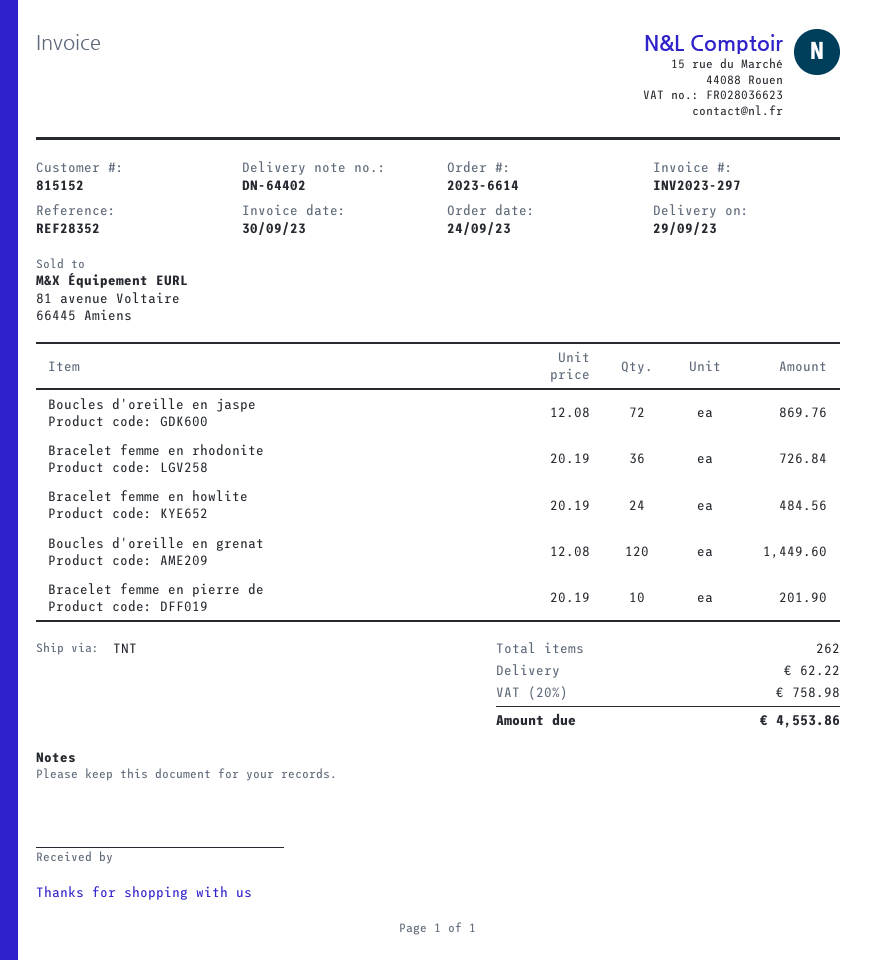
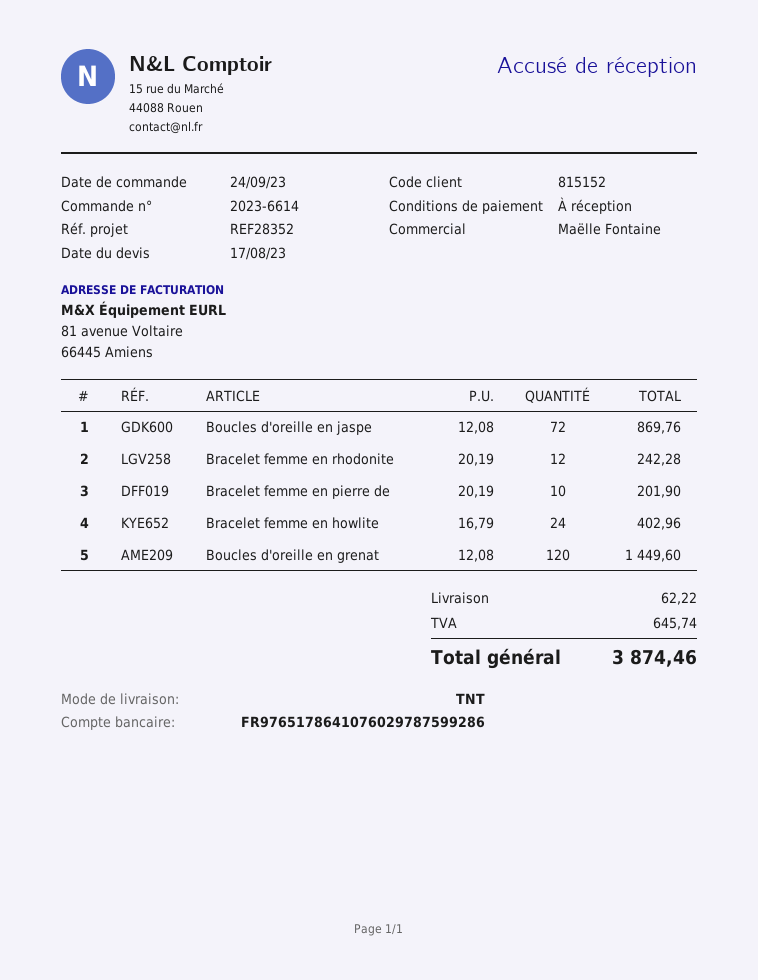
Bracelet femme en rhodonite: 36 x 20.19 = 726.84 -> 12 x 20.19 = 242.28
Bracelet femme en howlite: 24 x 20.19 = 484.56 -> 24 x 16.79 = 402.96
tax: 758.98 -> 645.74
total: 4553.86 -> 3874.46

